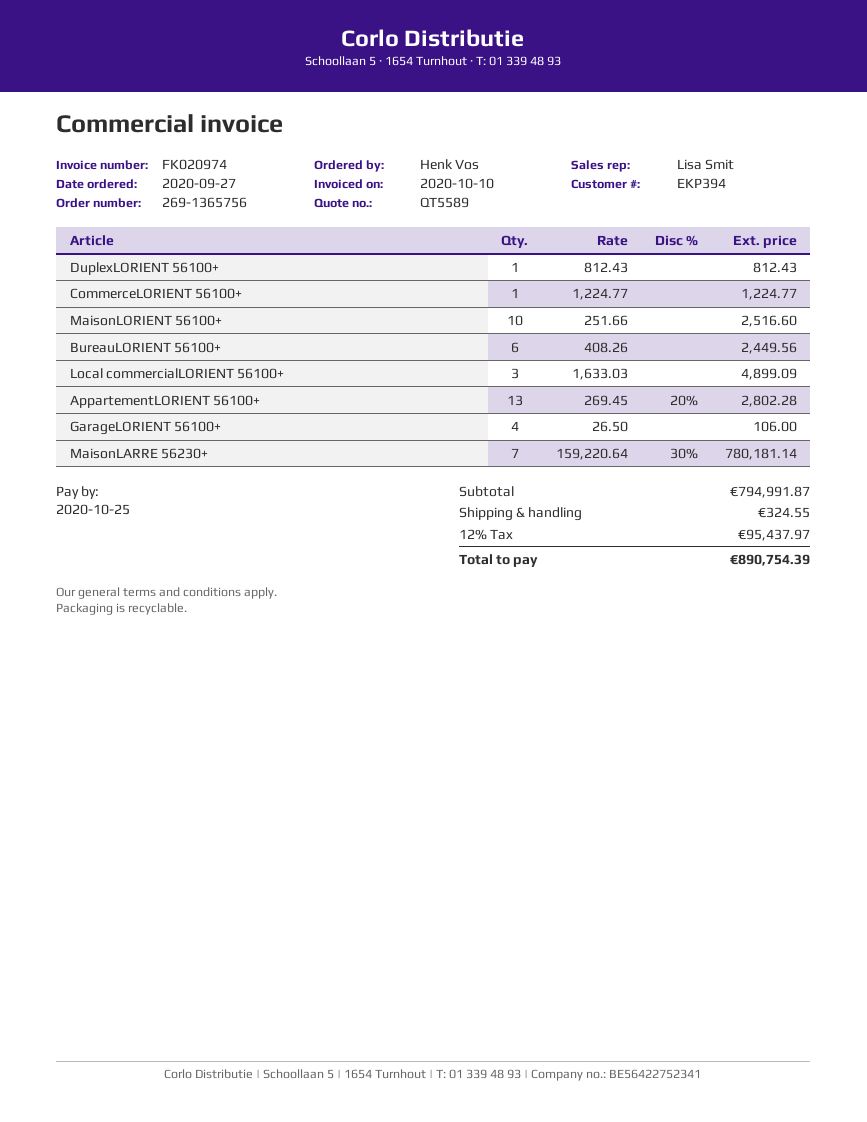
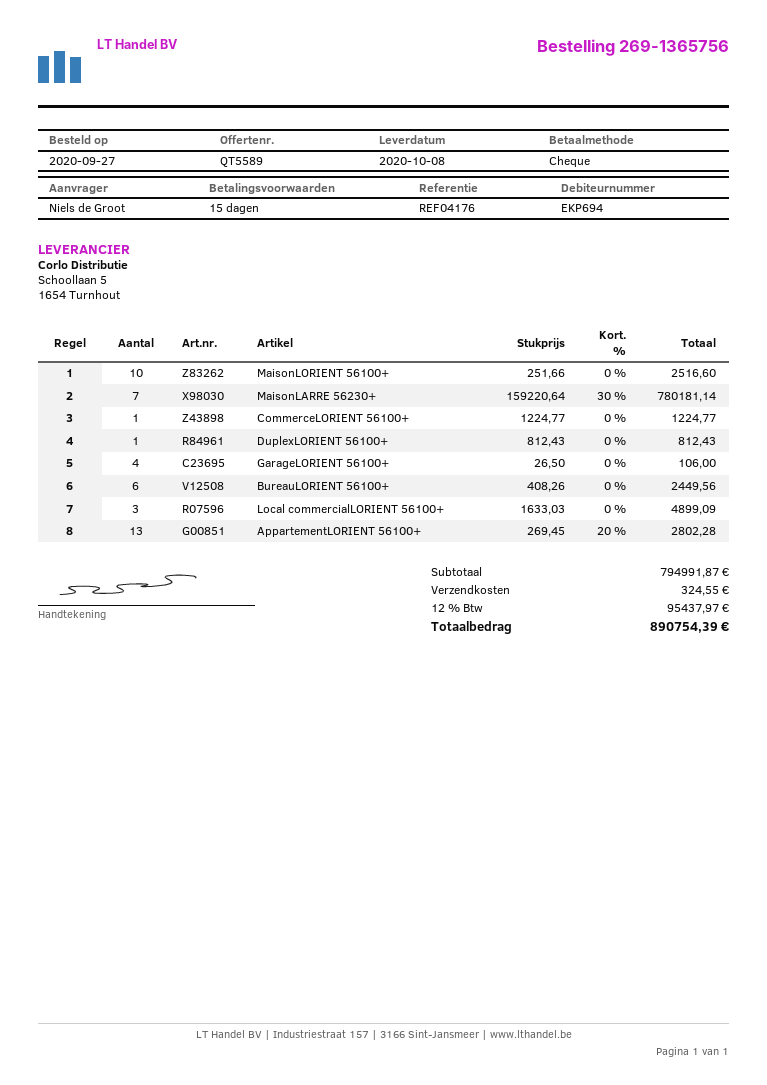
customer number: EKP394 -> EKP694
ordered by: Henk Vos -> Niels de Groot

